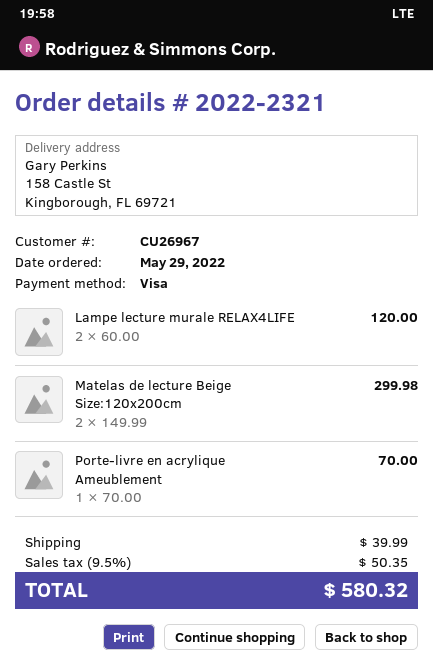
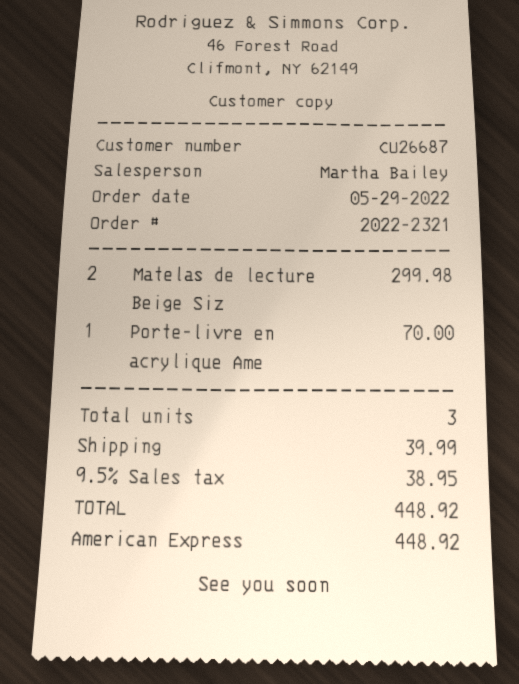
customer number: CU26967 -> CU26687
payment method: Visa -> American Express
Lampe lecture murale RELAX4LIFE: 2 for 120.00 -> none
tax: 9.5% = 50.35 -> 9.5% = 38.95
total: 580.32 -> 448.92

